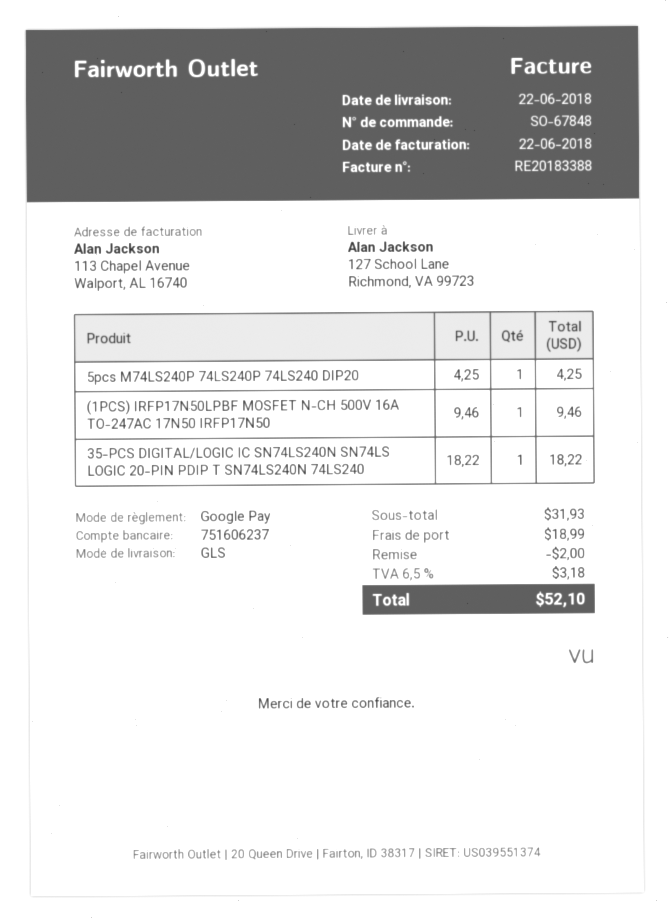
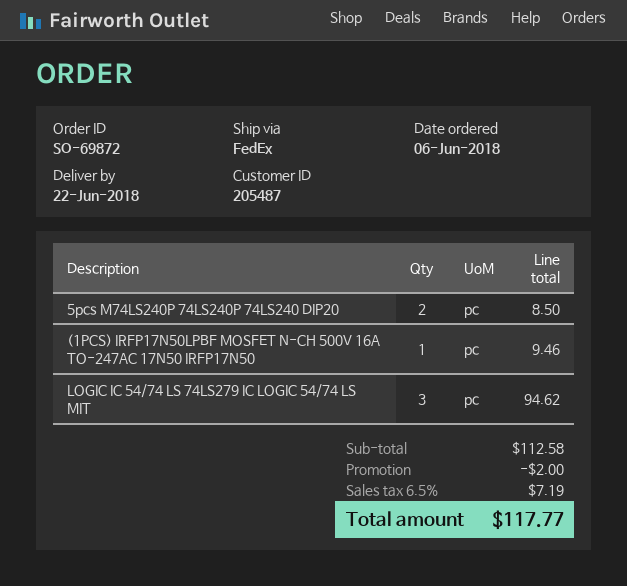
order number: SO-67848 -> SO-69872
shipping method: GLS -> FedEx
5pcs M74LS240P 74LS240P 74LS240 DIP20: 1 for 4.25 -> 2 for 8.50
35-PCS DIGITAL/LOGIC IC SN74LS240N SN74LS LOGIC 20-PIN PDIP T SN74LS240N 74LS240: 1 for 18.22 -> none
LOGIC IC 54/74 LS 74LS279 IC LOGIC 54/74 LS MIT: none -> 3 for 94.62
subtotal: 31.93 -> 112.58
shipping: 18.99 -> none
tax: 6.5% = 3.18 -> 6.5% = 7.19
total: 52.10 -> 117.77

